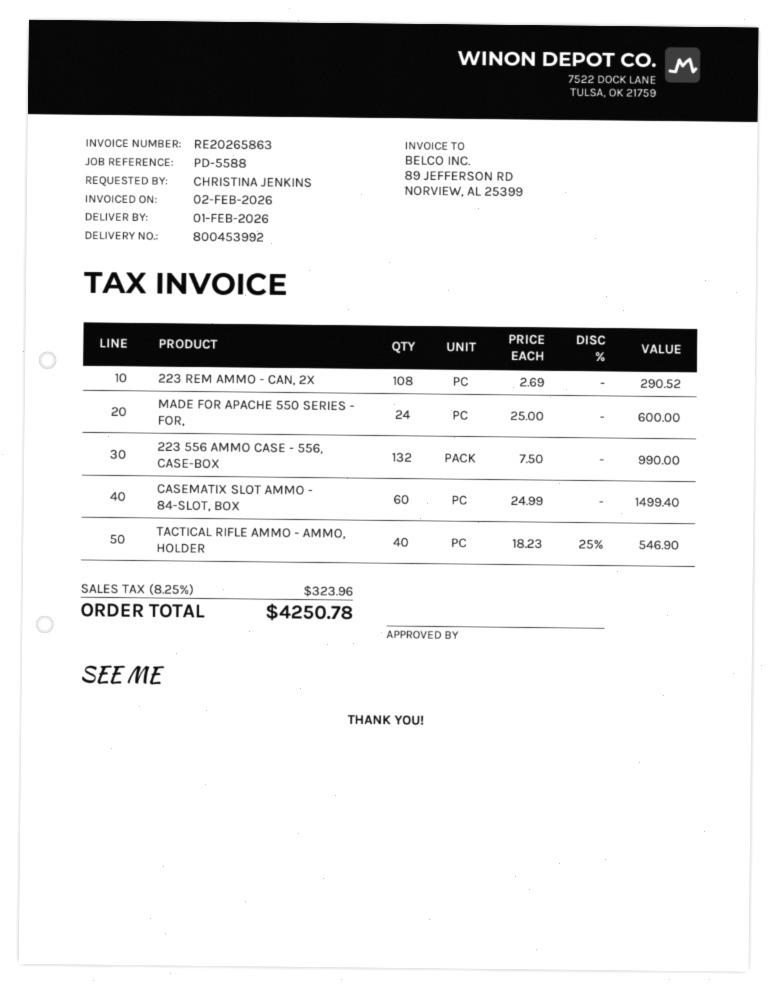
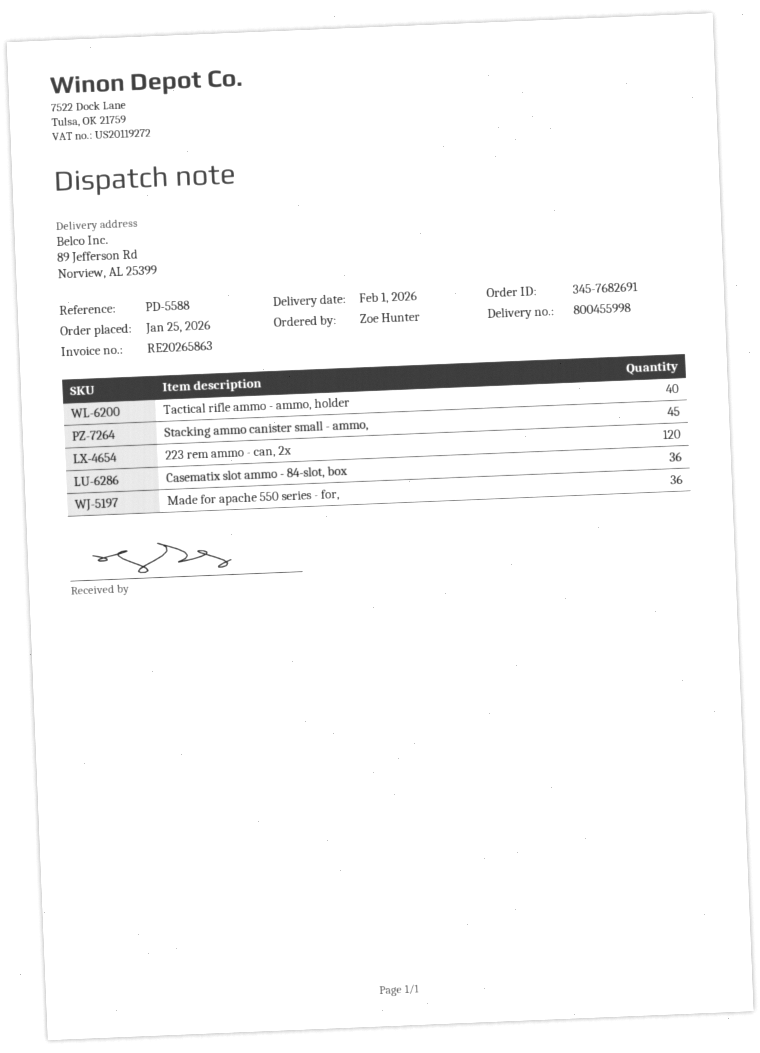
delivery note number: 800453992 -> 800455998
ordered by: CHRISTINA JENKINS -> Zoe Hunter
223 REM AMMO - CAN, 2X: 108 -> 120
MADE FOR APACHE 550 SERIES - FOR,: 24 -> 36
223 556 AMMO CASE - 556, CASE-BOX: 132 -> none
CASEMATIX SLOT AMMO - 84-SLOT, BOX: 60 -> 36
Stacking ammo canister small - ammo,: none -> 45

